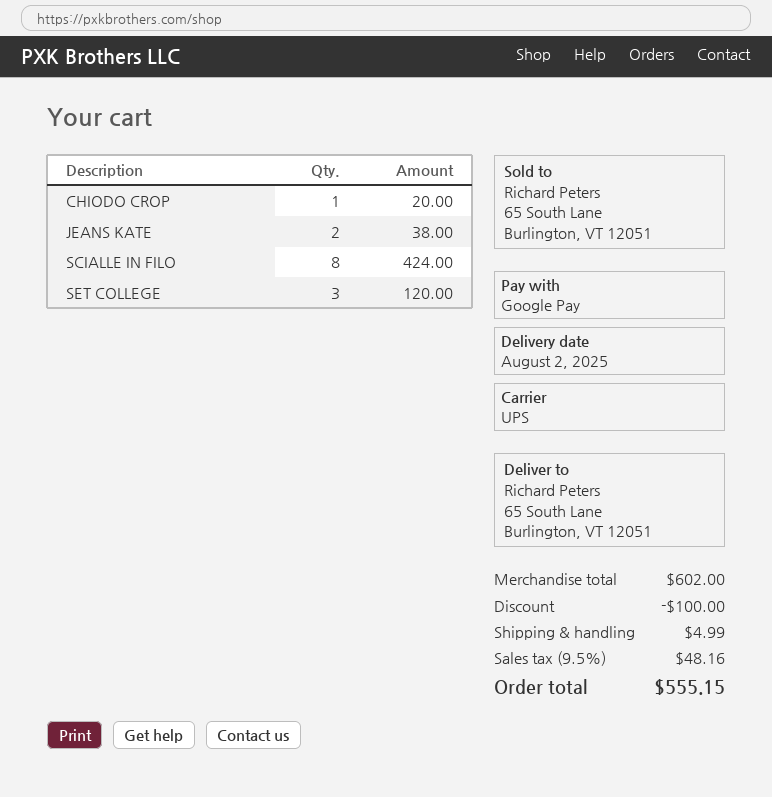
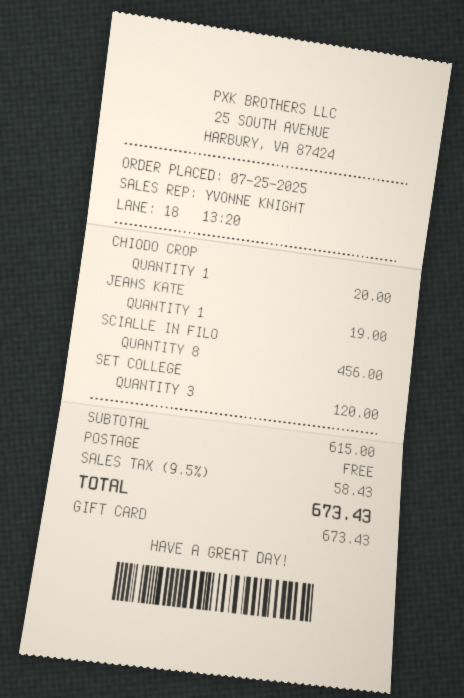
payment method: Google Pay -> gift card
JEANS KATE: 2 for 38.00 -> 1 for 19.00
SCIALLE IN FILO: 8 for 424.00 -> 8 for 456.00
subtotal: 602.00 -> 615.00
discount: 100.00 -> none
shipping: 4.99 -> 0.00
tax: 9.5% = 48.16 -> 9.5% = 58.43
total: 555.15 -> 673.43

